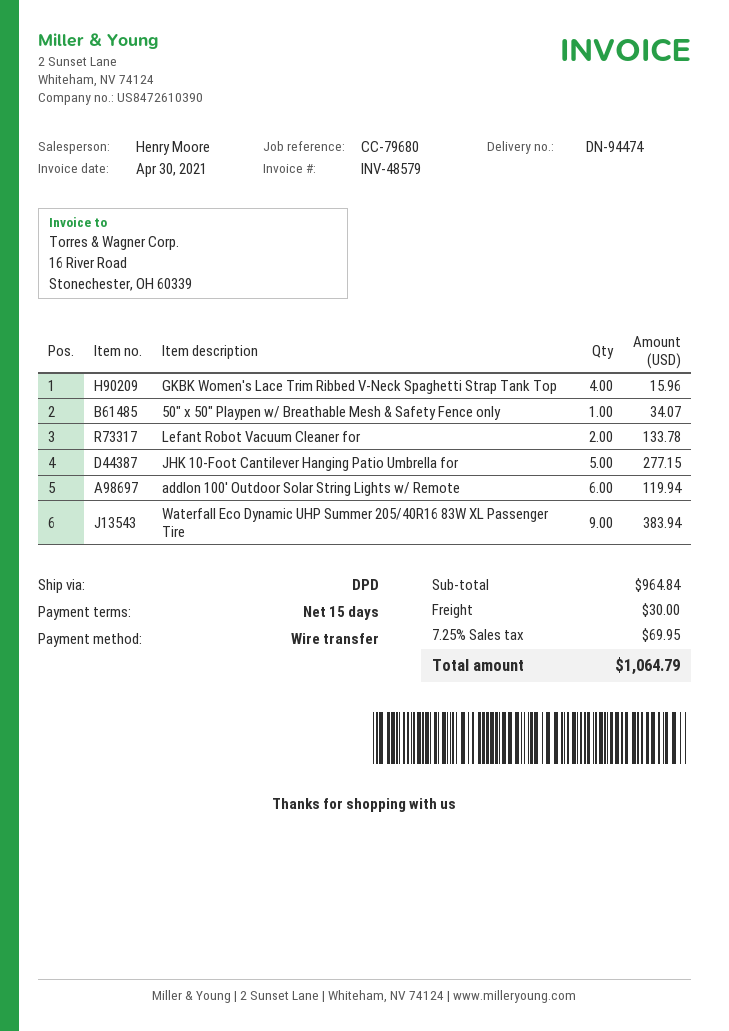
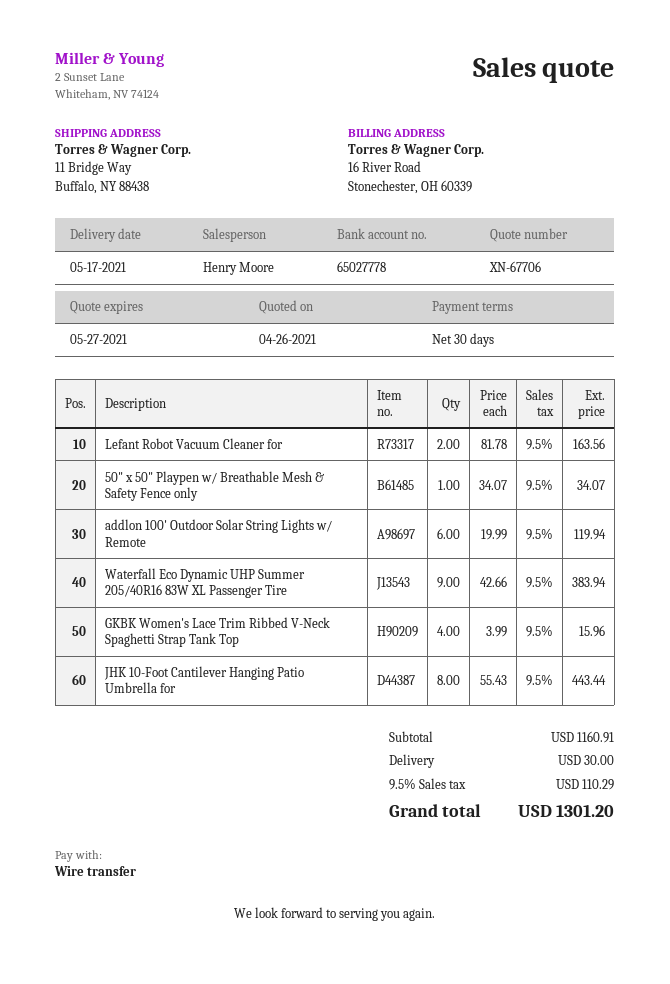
payment terms: 15 days -> 30 days
Lefant Robot Vacuum Cleaner for: 2 for 133.78 -> 2 for 163.56
JHK 10-Foot Cantilever Hanging Patio Umbrella for: 5 for 277.15 -> 8 for 443.44
subtotal: 964.84 -> 1160.91
tax: 7.25% = 69.95 -> 9.5% = 110.29
total: 1064.79 -> 1301.20

